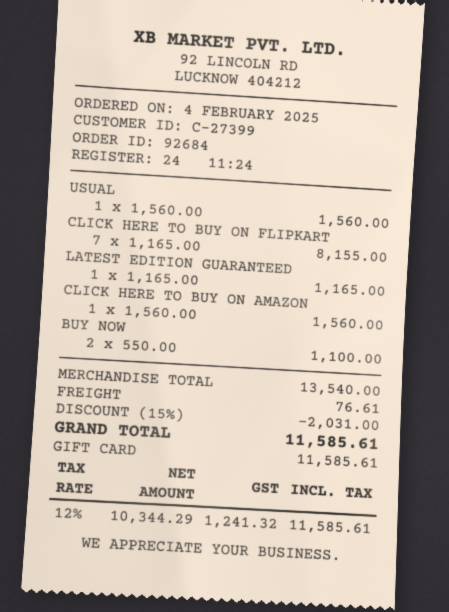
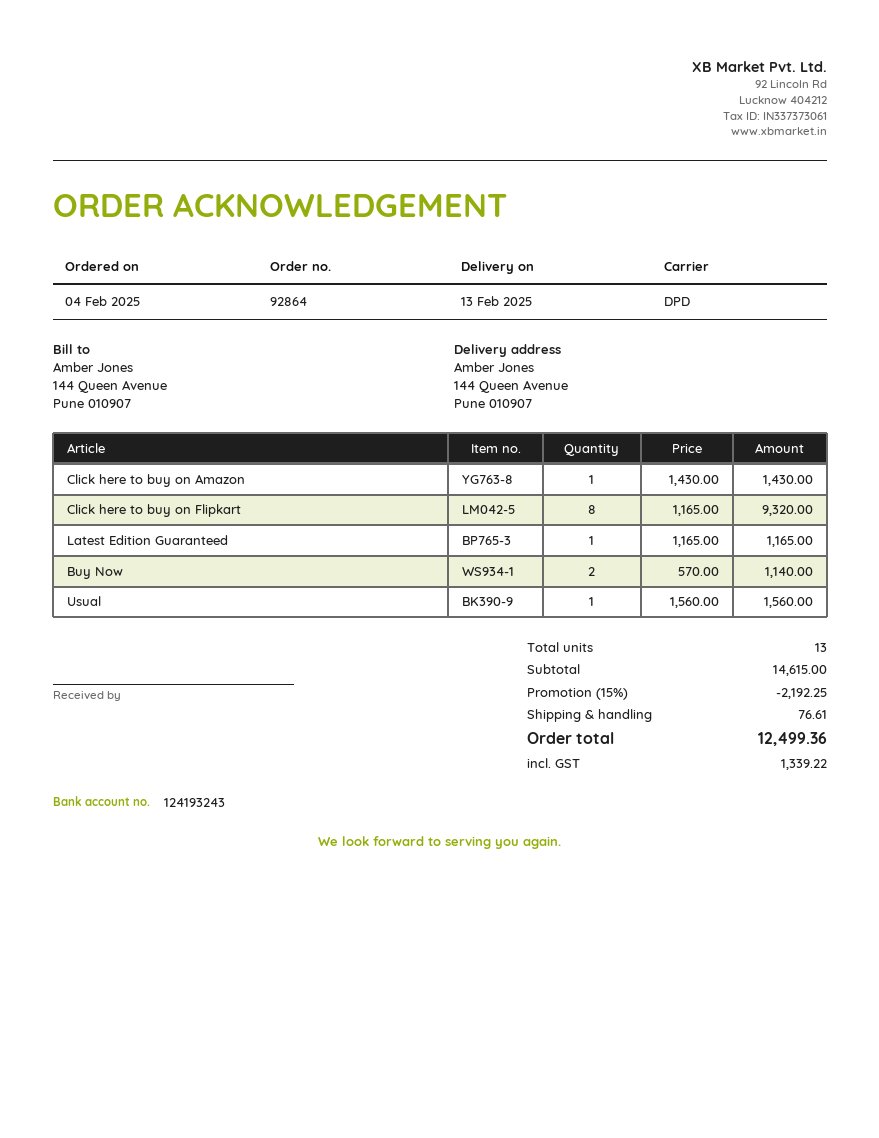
order number: 92684 -> 92864
CLICK HERE TO BUY ON FLIPKART: 7 x 1165.00 = 8155.00 -> 8 x 1165.00 = 9320.00
CLICK HERE TO BUY ON AMAZON: 1 x 1560.00 = 1560.00 -> 1 x 1430.00 = 1430.00
BUY NOW: 2 x 550.00 = 1100.00 -> 2 x 570.00 = 1140.00
subtotal: 13540.00 -> 14615.00
discount: 15% = 2031.00 -> 15% = 2192.25
tax: 1241.32 -> 1339.22
total: 11585.61 -> 12499.36

